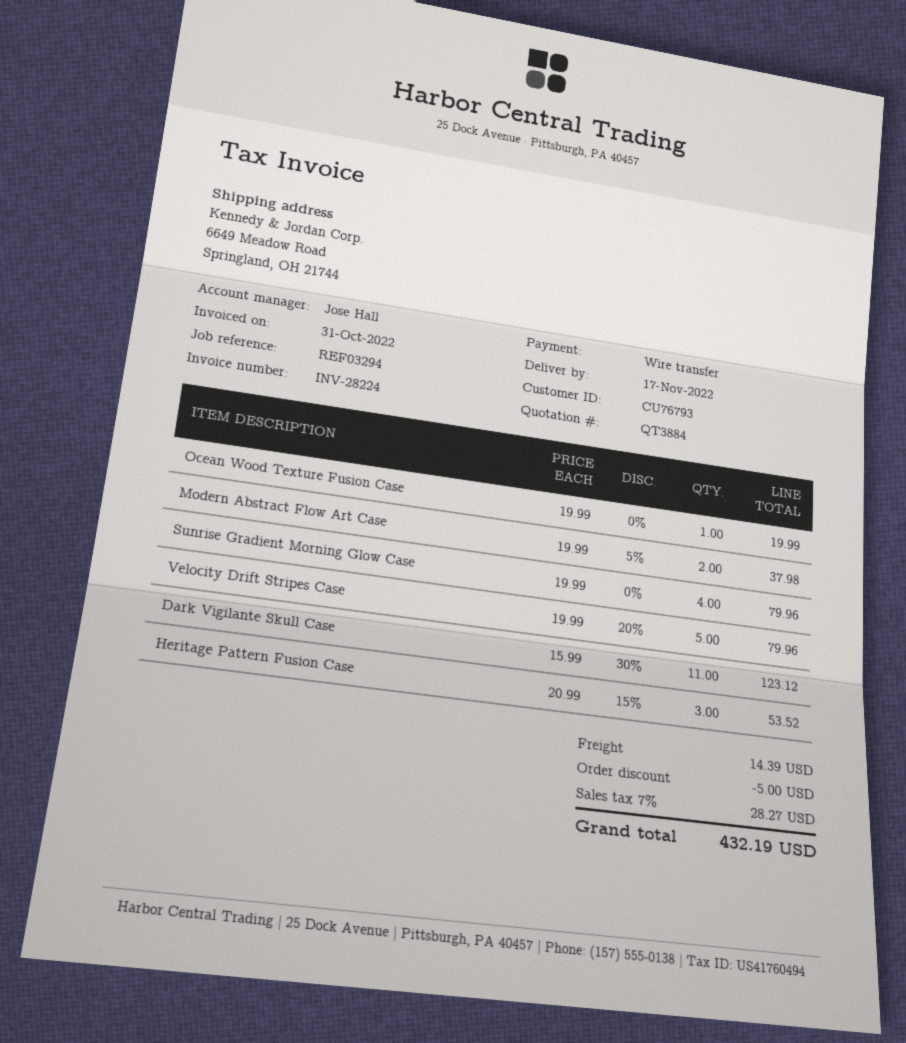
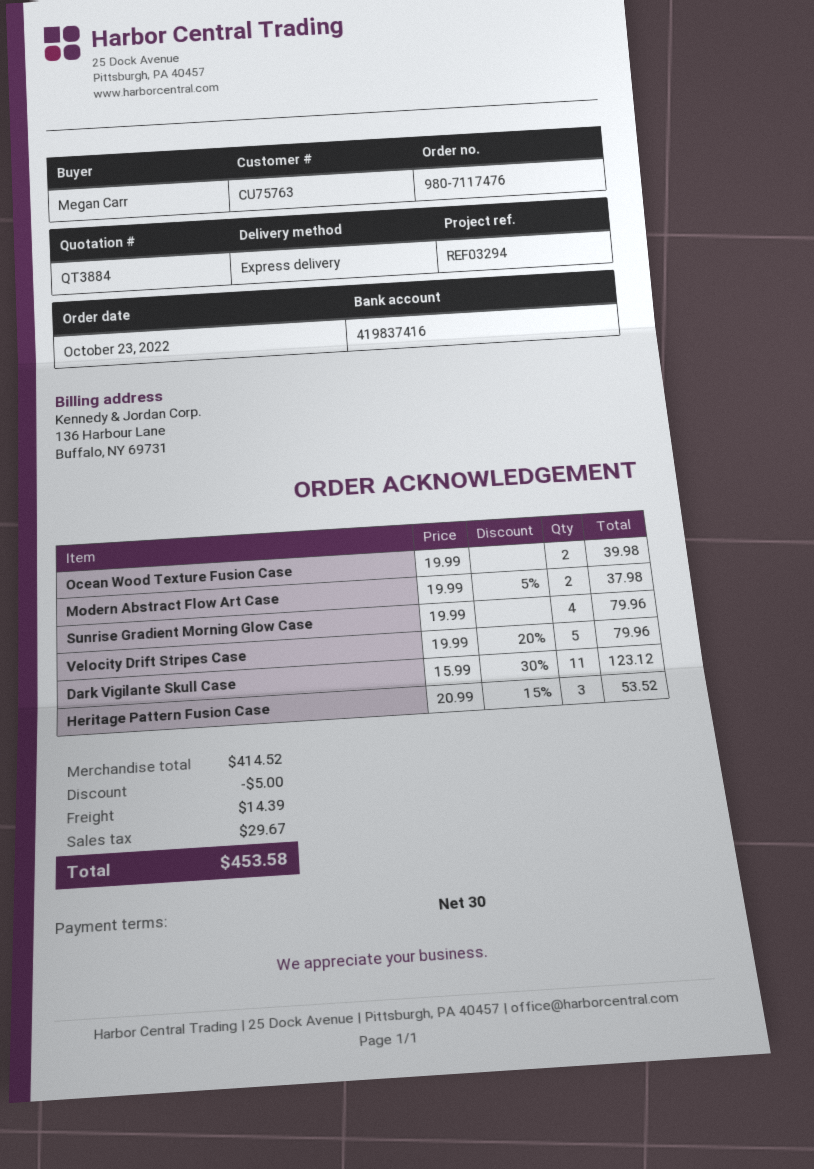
customer number: CU76793 -> CU75763
Ocean Wood Texture Fusion Case: 1 x 19.99 = 19.99 -> 2 x 19.99 = 39.98
tax: 28.27 -> 29.67
total: 432.19 -> 453.58

